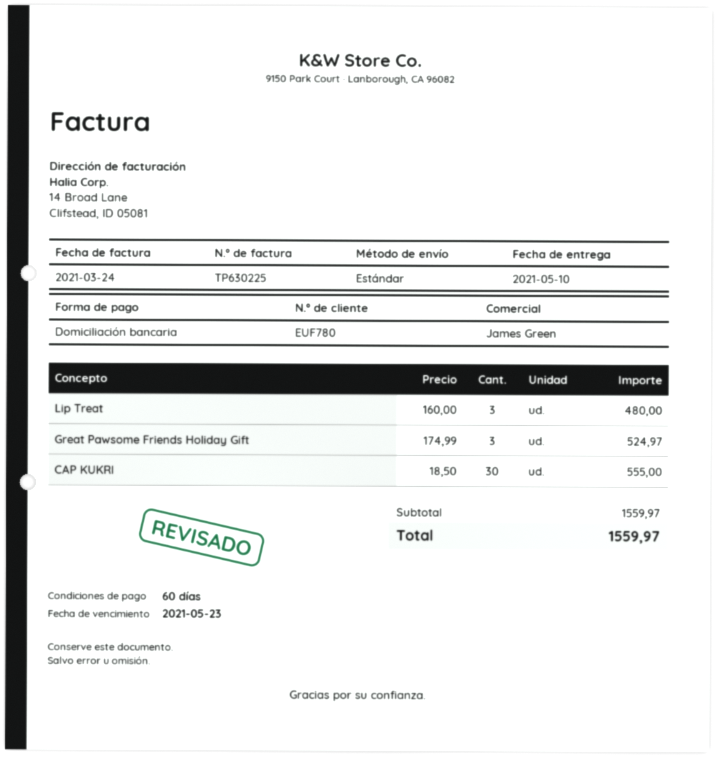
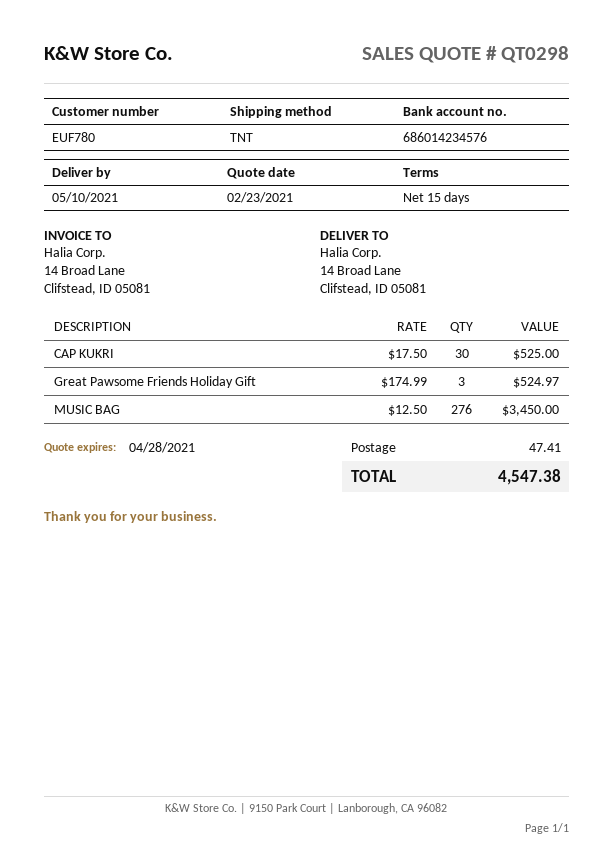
payment terms: 60 days -> 15 days
shipping method: standard -> TNT
Lip Treat: 3 x 160.00 = 480.00 -> none
CAP KUKRI: 30 x 18.50 = 555.00 -> 30 x 17.50 = 525.00
MUSIC BAG: none -> 276 x 12.50 = 3450.00
shipping: none -> 47.41
total: 1559.97 -> 4547.38

